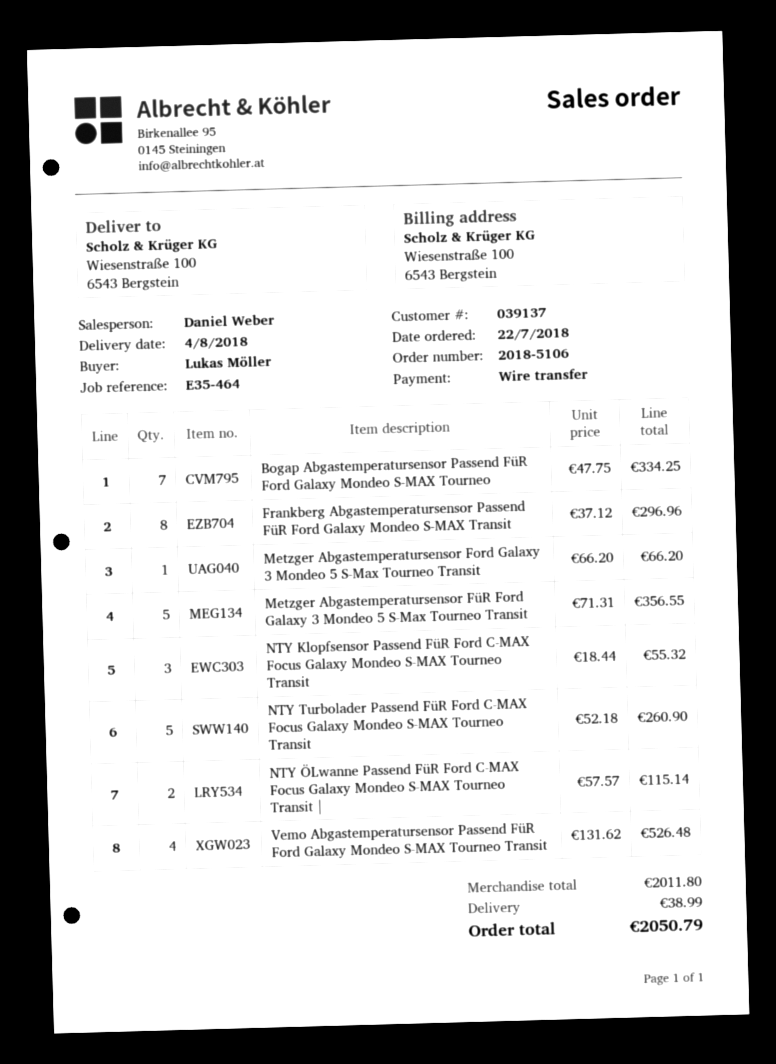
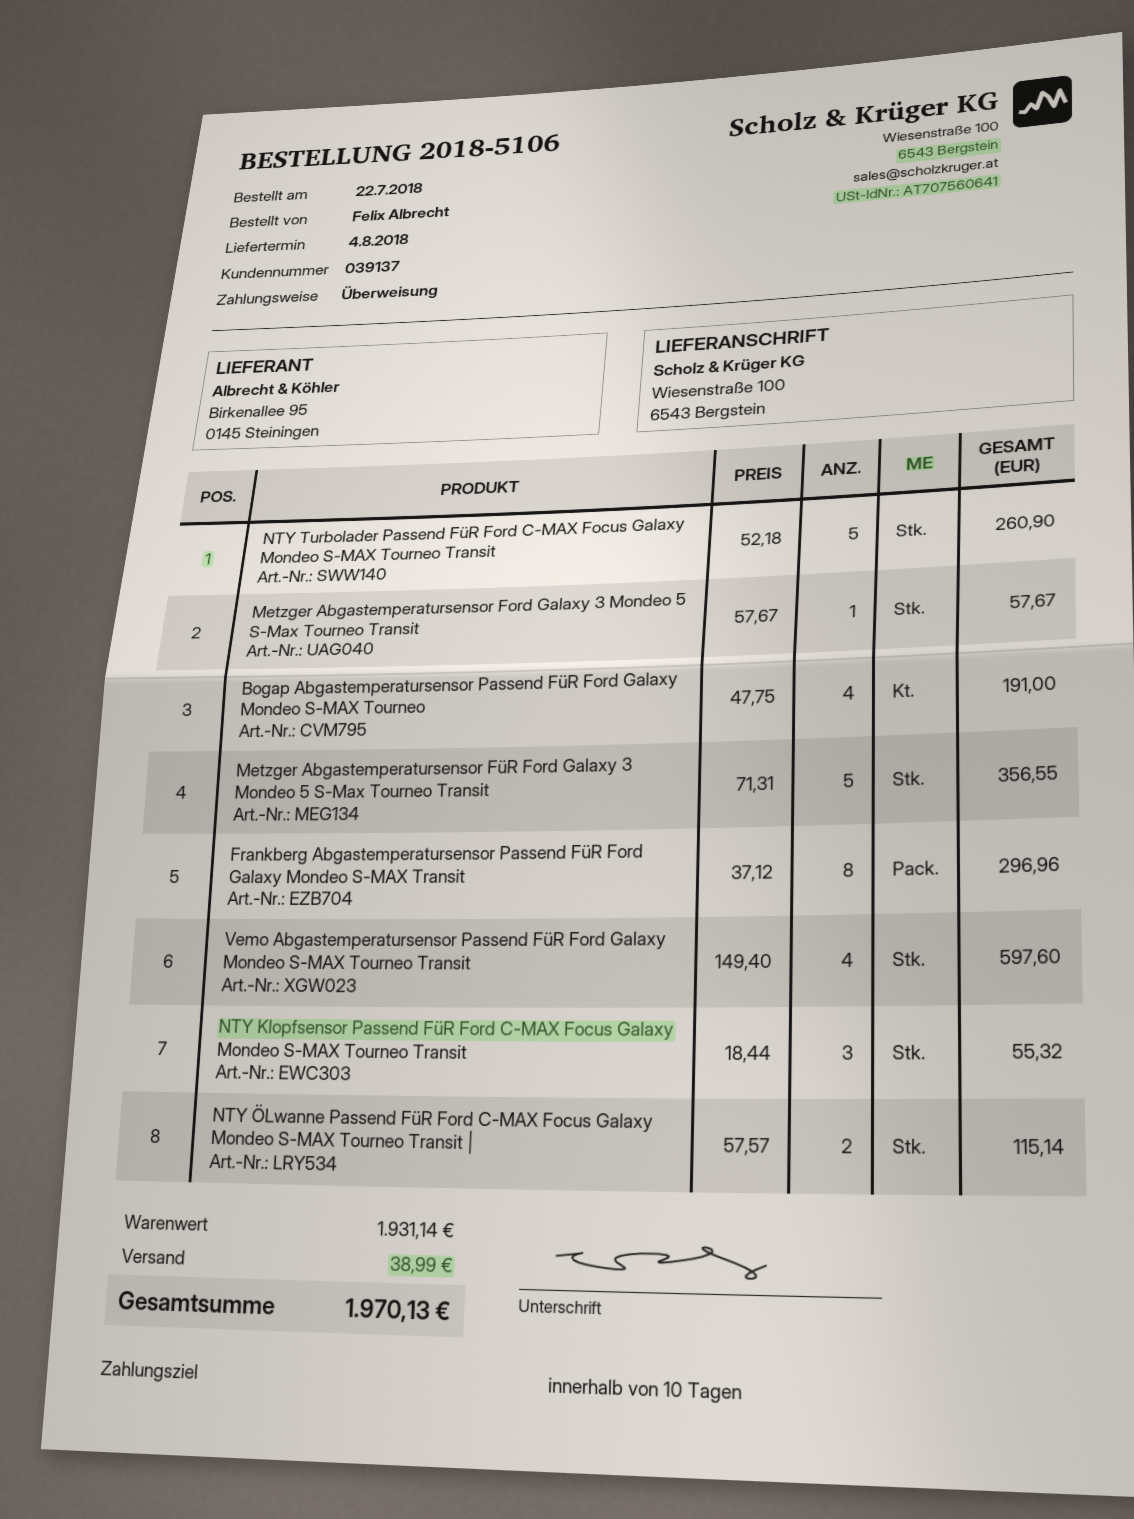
ordered by: Lukas Möller -> Felix Albrecht
Bogap Abgastemperatursensor Passend FüR Ford Galaxy Mondeo S-MAX Tourneo: 7 x 47.75 = 334.25 -> 4 x 47.75 = 191.00
Metzger Abgastemperatursensor Ford Galaxy 3 Mondeo 5 S-Max Tourneo Transit: 1 x 66.20 = 66.20 -> 1 x 57.67 = 57.67
Vemo Abgastemperatursensor Passend FüR Ford Galaxy Mondeo S-MAX Tourneo Transit: 4 x 131.62 = 526.48 -> 4 x 149.40 = 597.60
subtotal: 2011.80 -> 1931.14
total: 2050.79 -> 1970.13

